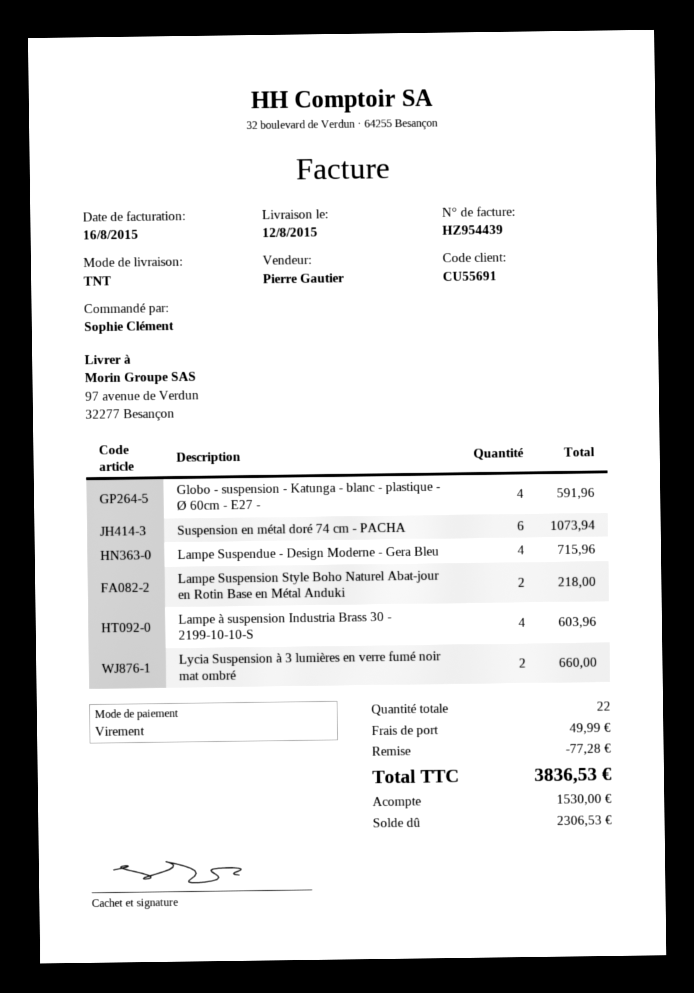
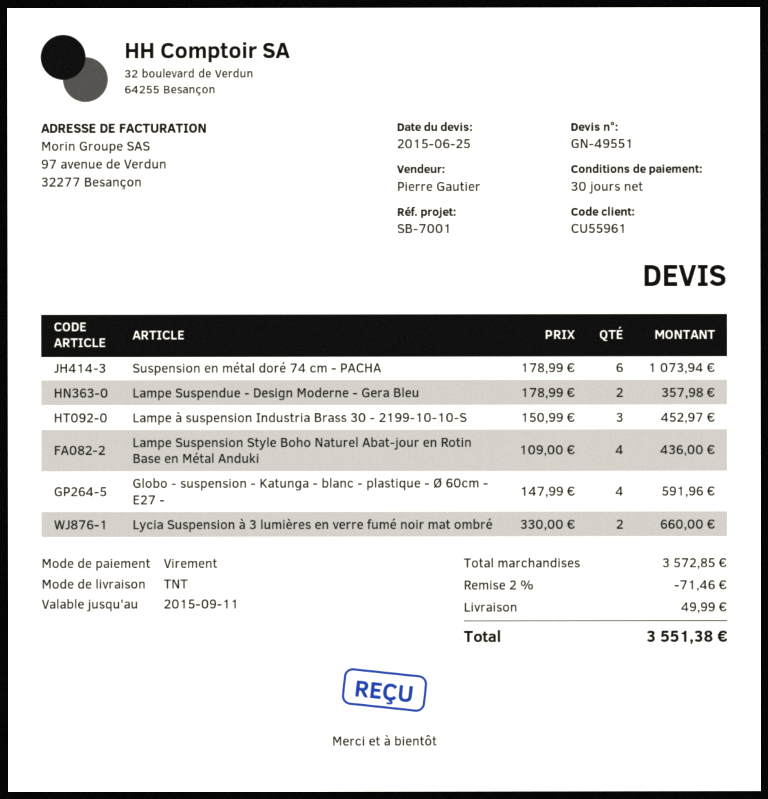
customer number: CU55691 -> CU55961
Lampe Suspendue - Design Moderne - Gera Bleu: 4 for 715.96 -> 2 for 357.98
Lampe Suspension Style Boho Naturel Abat-jour en Rotin Base en Métal Anduki: 2 for 218.00 -> 4 for 436.00
Lampe à suspension Industria Brass 30 - 2199-10-10-S: 4 for 603.96 -> 3 for 452.97
discount: 77.28 -> 71.46
total: 3836.53 -> 3551.38

